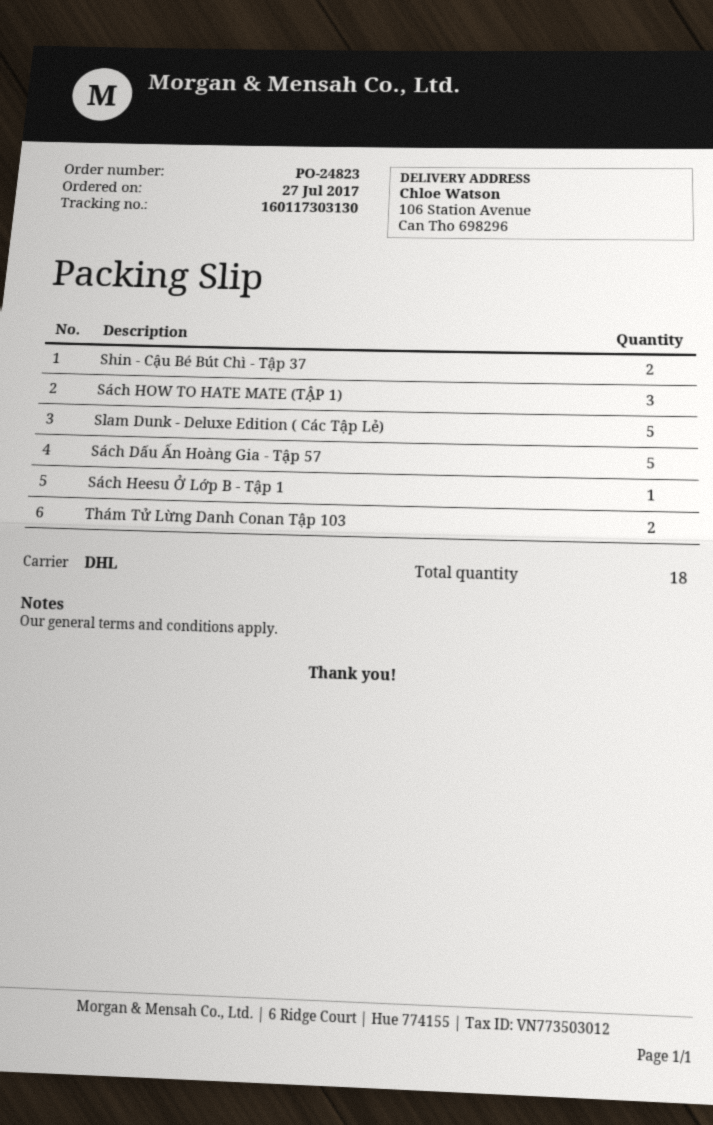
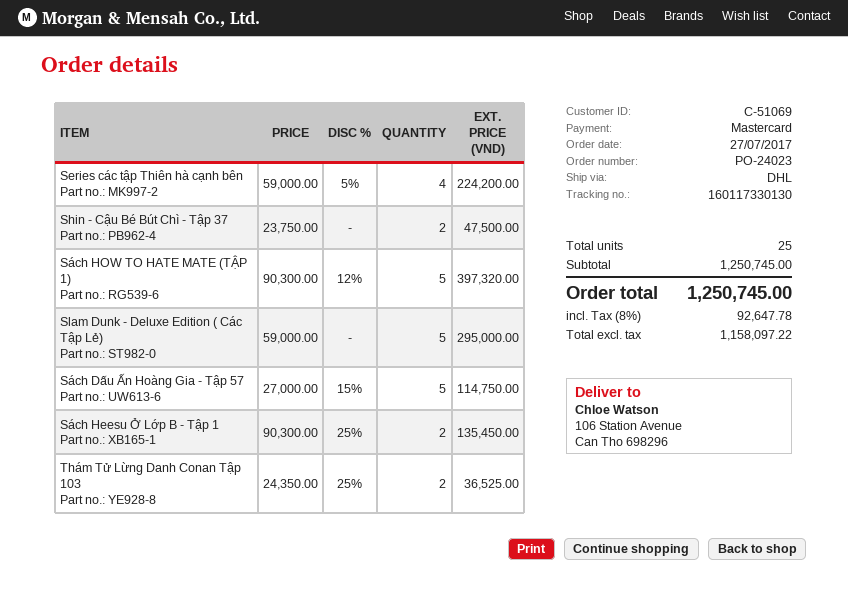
order number: PO-24823 -> PO-24023
tracking number: 160117303130 -> 160117330130
Sách HOW TO HATE MATE (TẬP 1): 3 -> 5
Sách Heesu Ở Lớp B - Tập 1: 1 -> 2
Series các tập Thiên hà cạnh bên: none -> 4
total quantity: 18 -> 25

